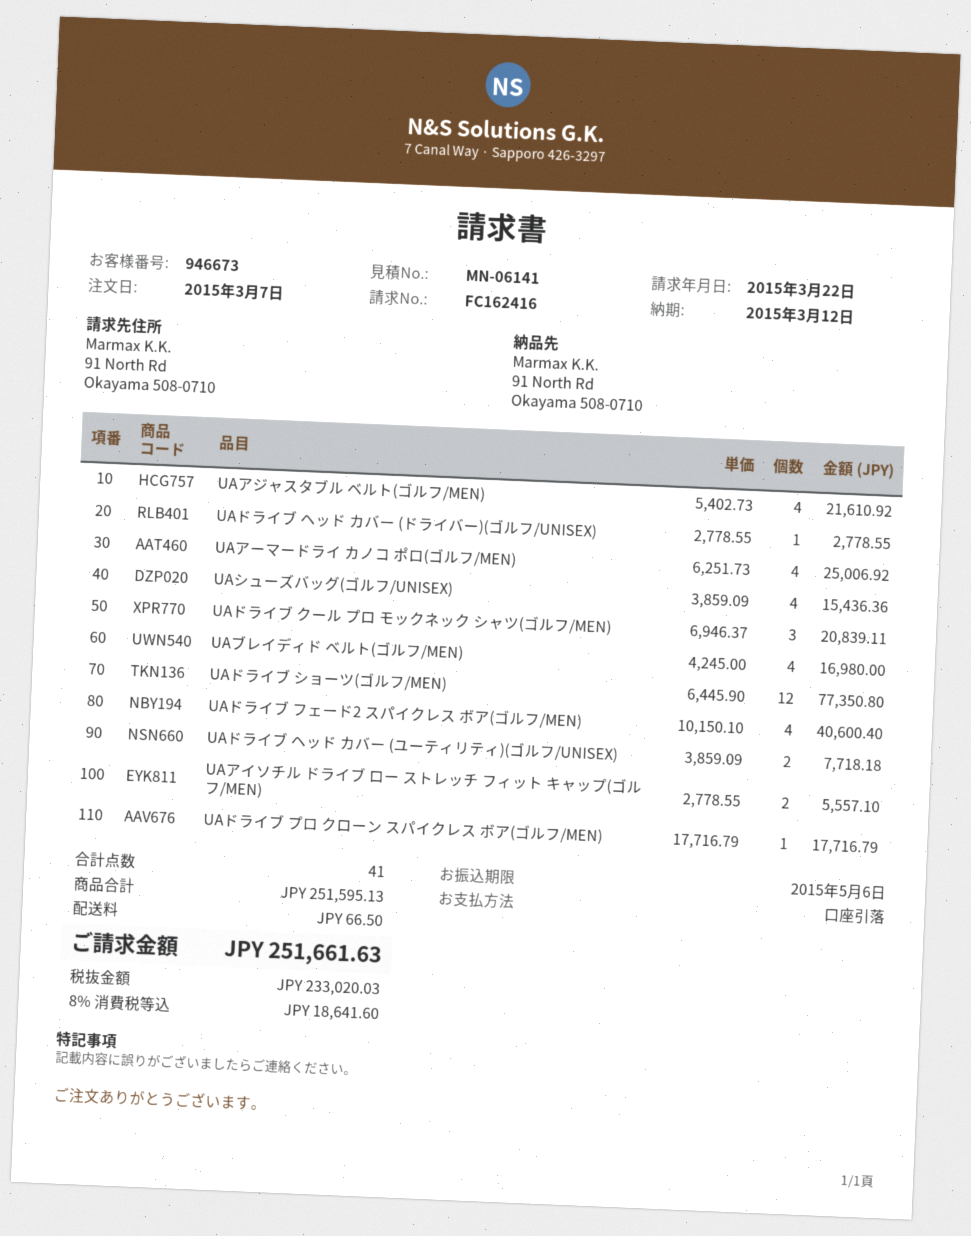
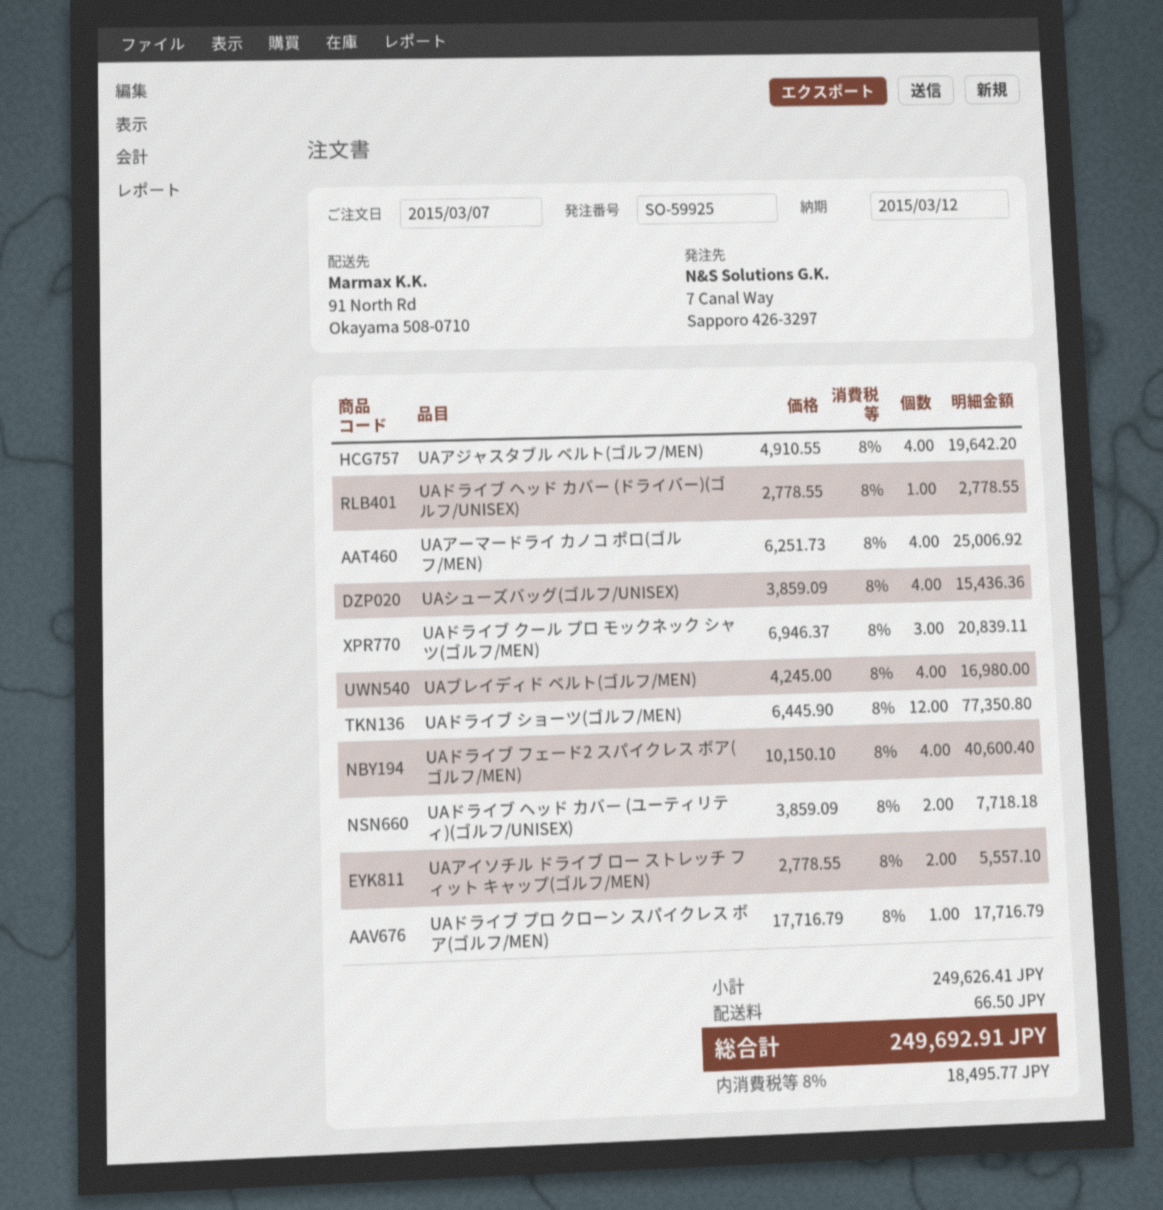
UAアジャスタブル ベルト(ゴルフ/MEN): 4 x 5402.73 = 21610.92 -> 4 x 4910.55 = 19642.20
subtotal: 251595.13 -> 249626.41
tax: 8% = 18641.60 -> 8% = 18495.77
total: 251661.63 -> 249692.91

